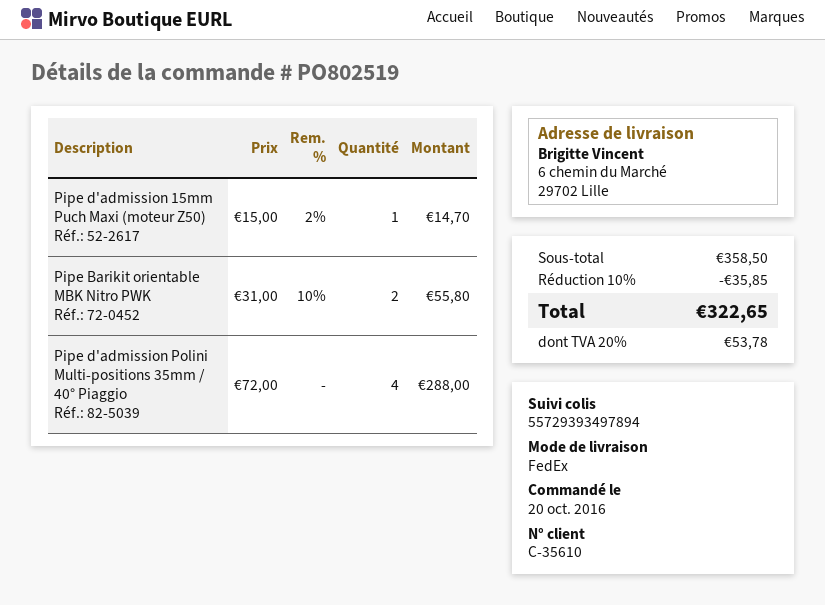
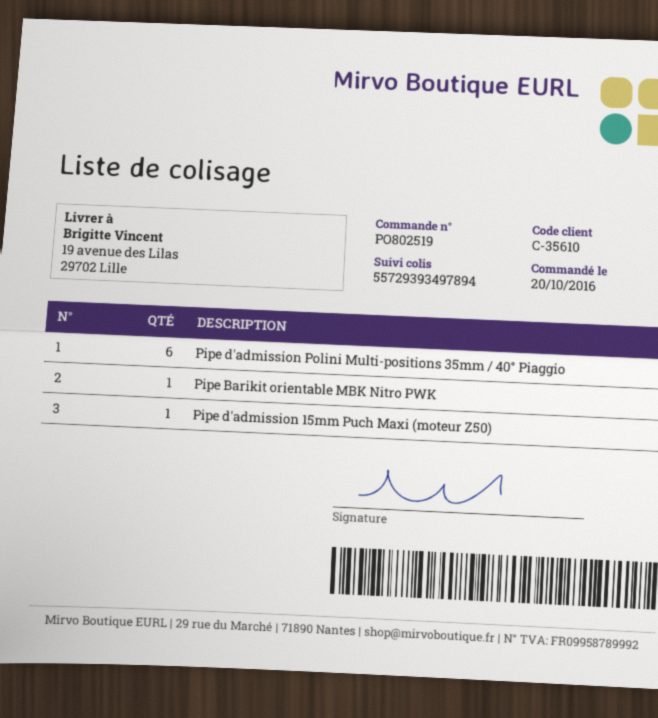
ship to: 6 chemin du Marché, 29702 Lille -> 19 avenue des Lilas, 29702 Lille
Pipe Barikit orientable MBK Nitro PWK: 2 -> 1
Pipe d'admission Polini Multi-positions 35mm / 40° Piaggio: 4 -> 6

